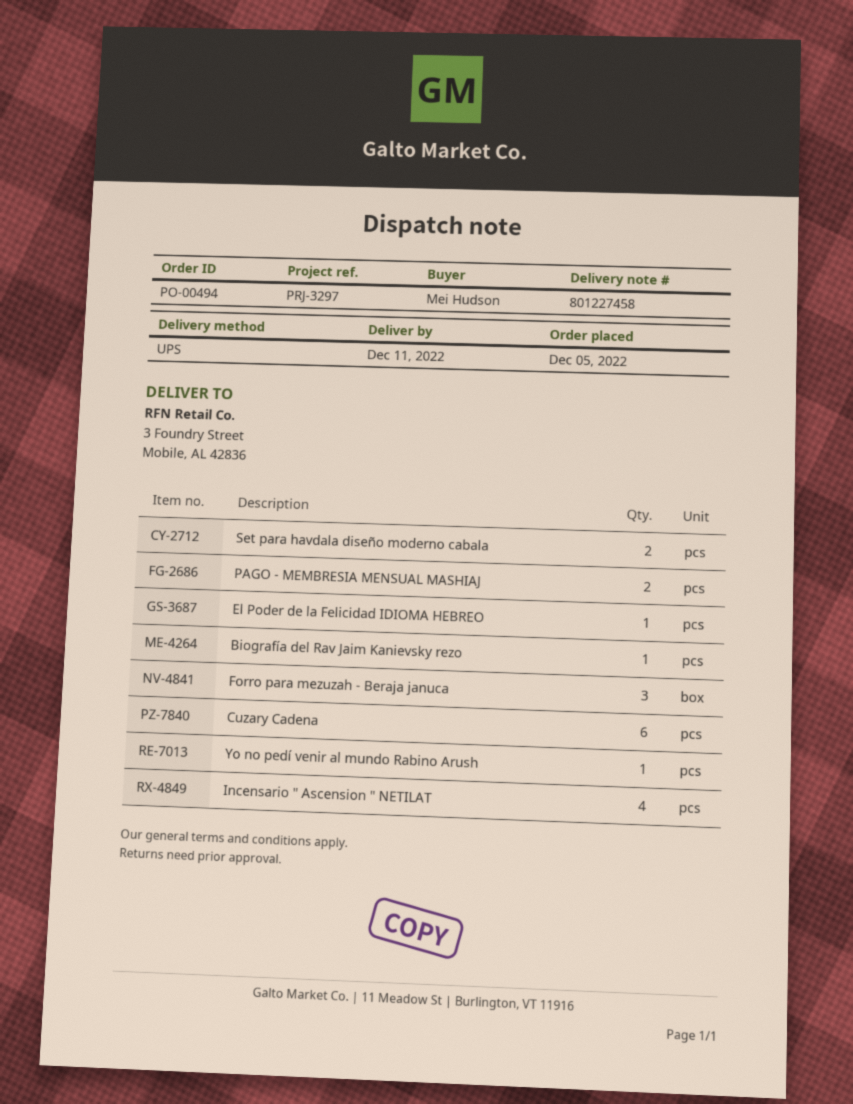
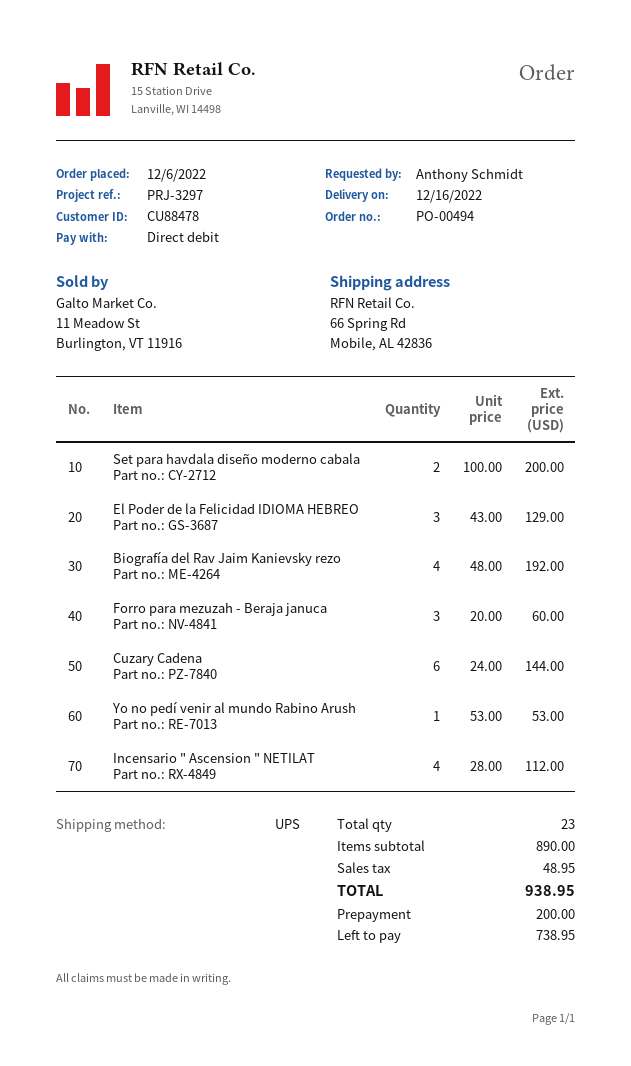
order date: 2022-12-05 -> 2022-12-06
delivery date: 2022-12-11 -> 2022-12-16
ordered by: Mei Hudson -> Anthony Schmidt
ship to: 3 Foundry Street, Mobile, AL 42836 -> 66 Spring Rd, Mobile, AL 42836
PAGO - MEMBRESIA MENSUAL MASHIAJ: 2 -> none
El Poder de la Felicidad IDIOMA HEBREO: 1 -> 3
Biografía del Rav Jaim Kanievsky rezo: 1 -> 4

